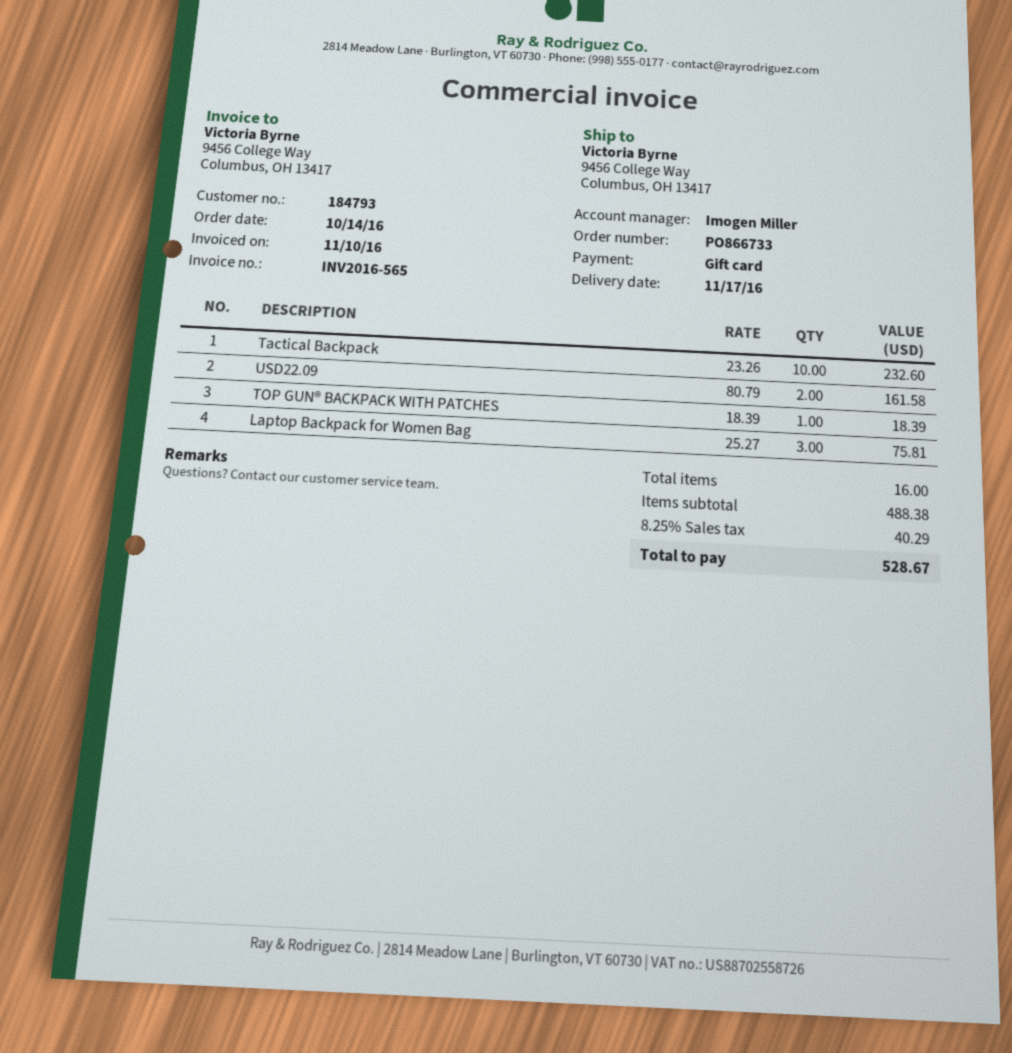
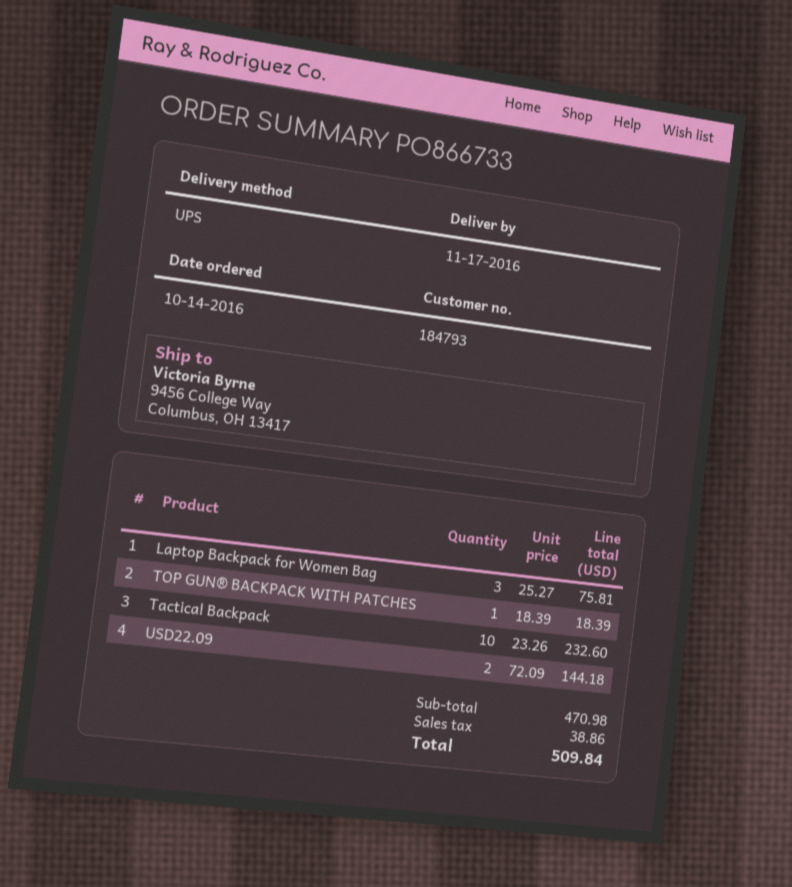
USD22.09: 2 x 80.79 = 161.58 -> 2 x 72.09 = 144.18
subtotal: 488.38 -> 470.98
tax: 40.29 -> 38.86
total: 528.67 -> 509.84

